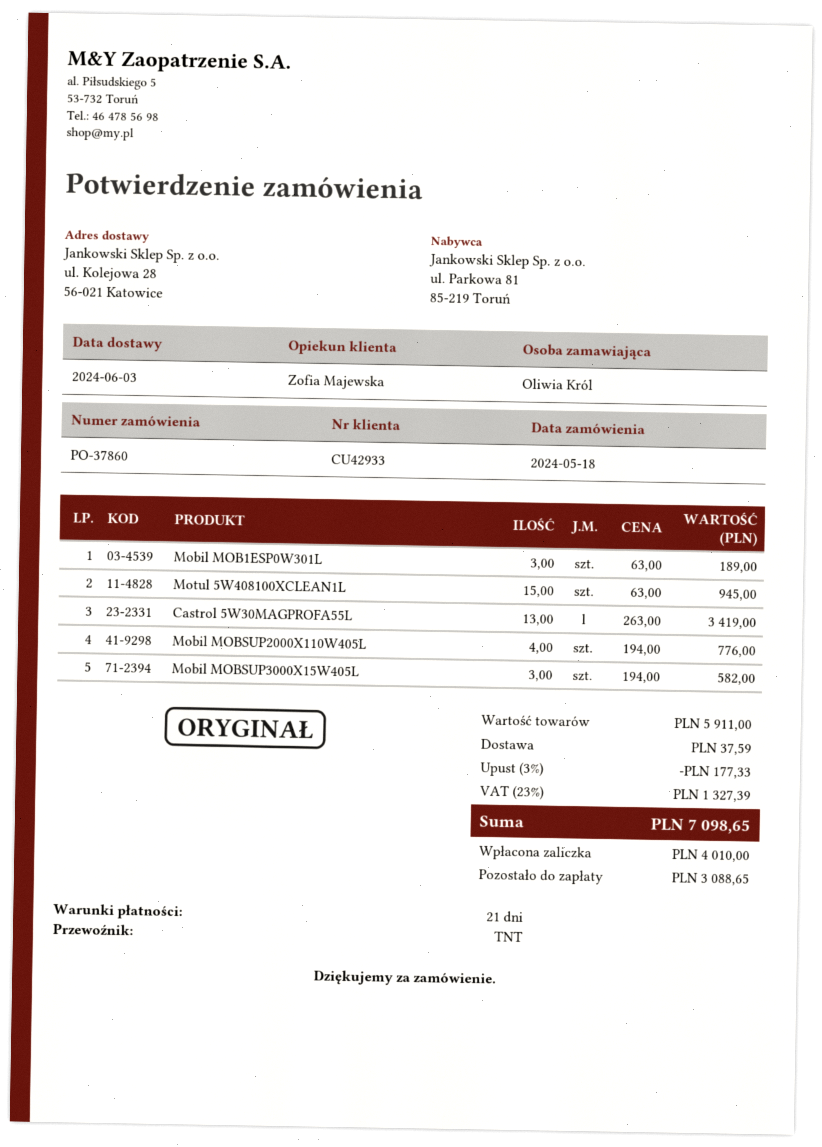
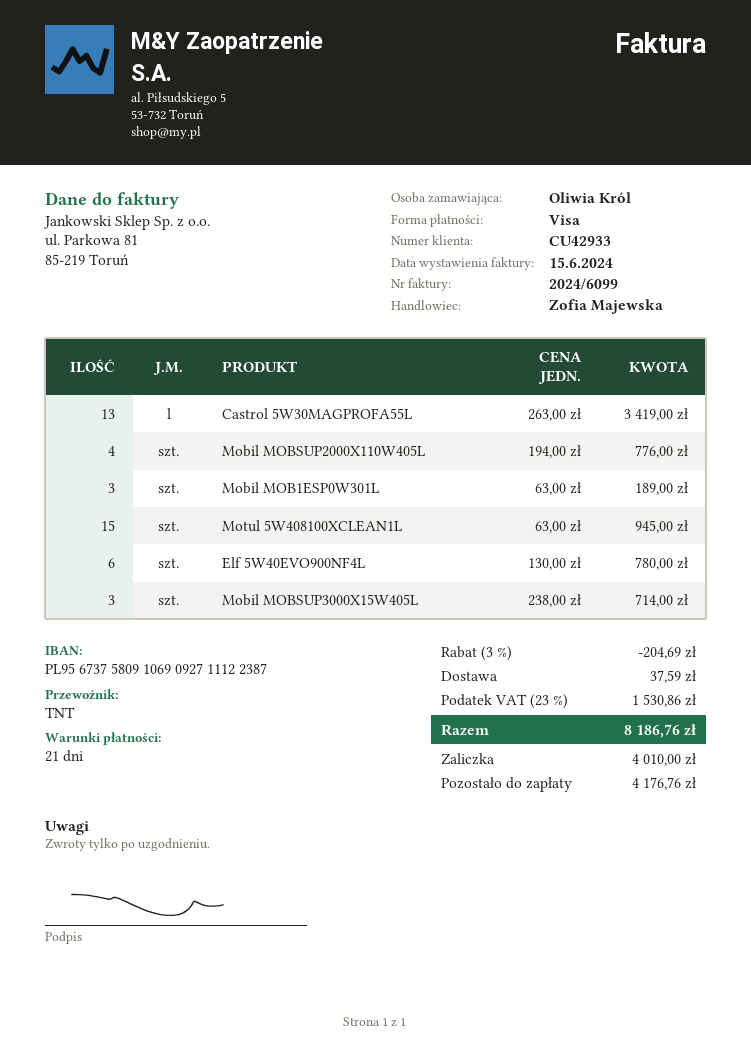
Mobil MOBSUP3000X15W405L: 3 x 194.00 = 582.00 -> 3 x 238.00 = 714.00
Elf 5W40EVO900NF4L: none -> 6 x 130.00 = 780.00
discount: 3% = 177.33 -> 3% = 204.69
tax: 23% = 1327.39 -> 23% = 1530.86
total: 7098.65 -> 8186.76
balance: 3088.65 -> 4176.76

